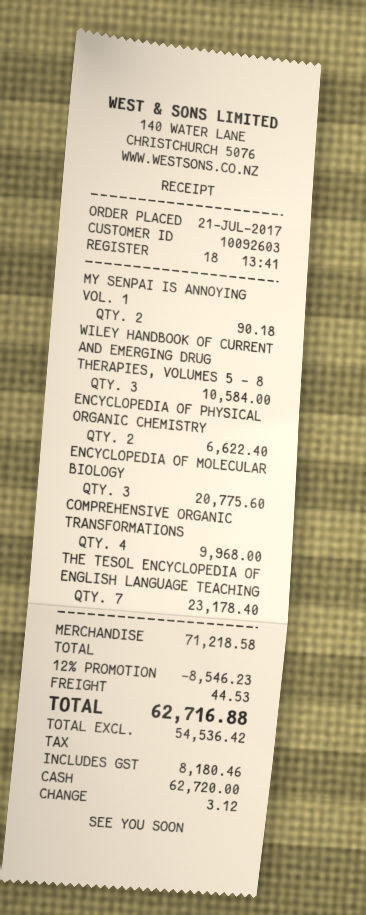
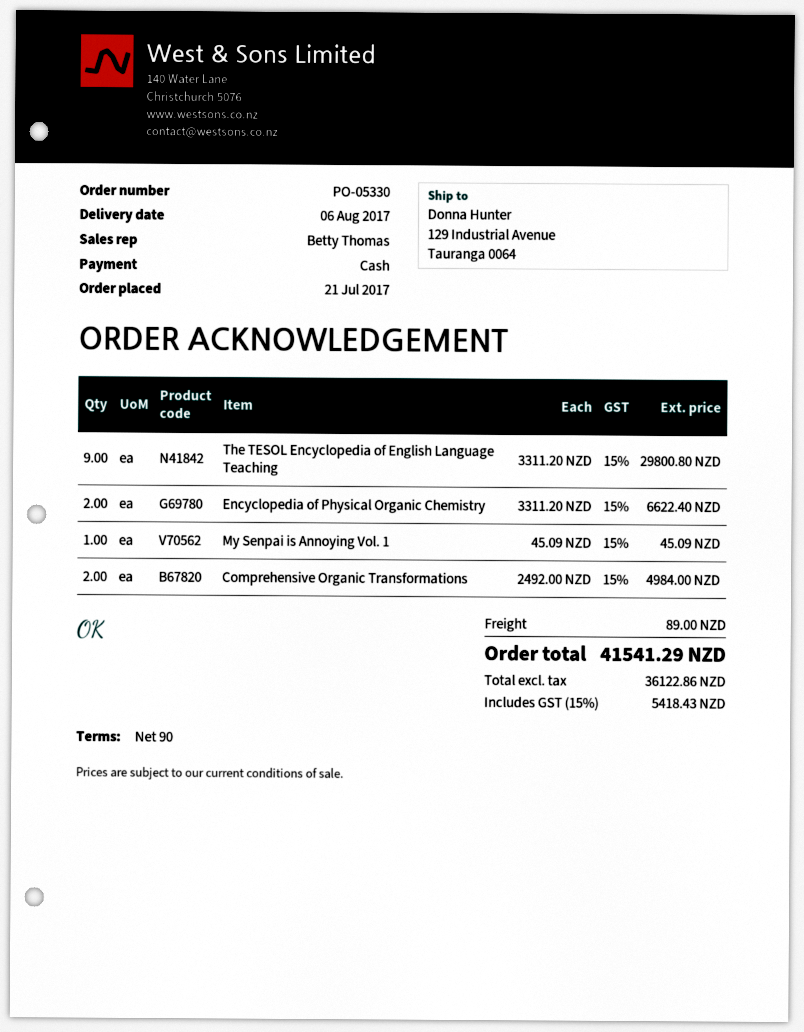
MY SENPAI IS ANNOYING VOL. 1: 2 for 90.18 -> 1 for 45.09
WILEY HANDBOOK OF CURRENT AND EMERGING DRUG THERAPIES, VOLUMES 5 - 8: 3 for 10584.00 -> none
ENCYCLOPEDIA OF MOLECULAR BIOLOGY: 3 for 20775.60 -> none
COMPREHENSIVE ORGANIC TRANSFORMATIONS: 4 for 9968.00 -> 2 for 4984.00
THE TESOL ENCYCLOPEDIA OF ENGLISH LANGUAGE TEACHING: 7 for 23178.40 -> 9 for 29800.80
discount: 12% = 8546.23 -> none
shipping: 44.53 -> 89.00
net: 54536.42 -> 36122.86
tax: 8180.46 -> 5418.43
total: 62716.88 -> 41541.29

